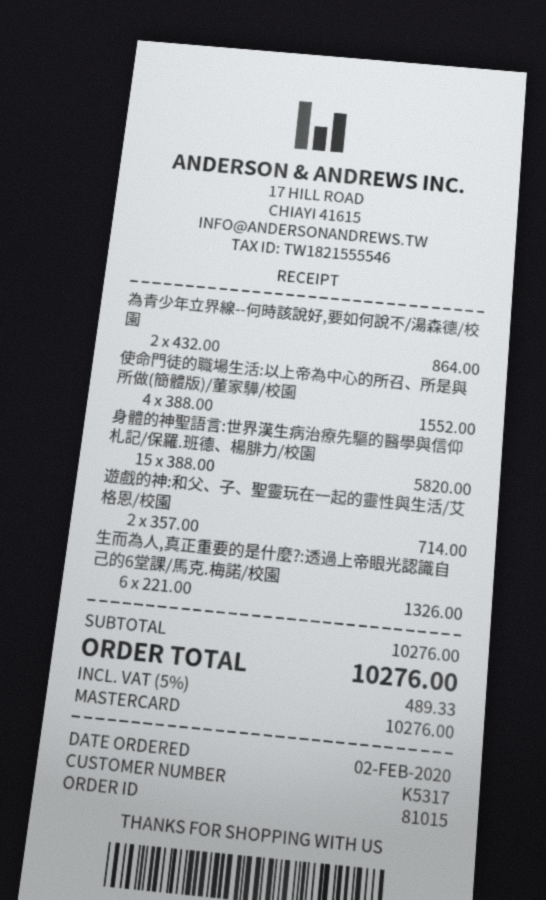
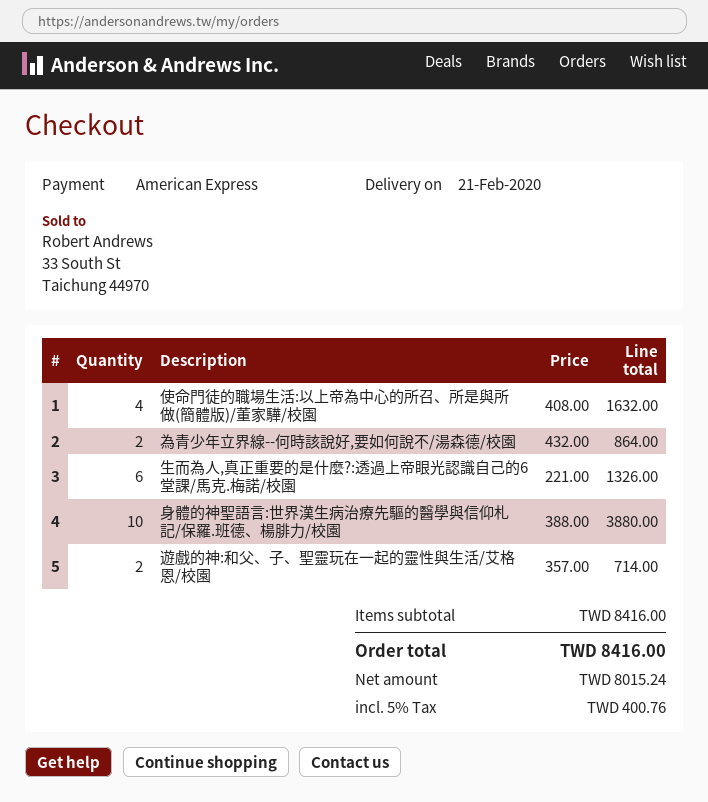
payment method: Mastercard -> American Express
使命門徒的職場生活:以上帝為中心的所召、所是與所做(簡體版)/董家驊/校園: 4 x 388.00 = 1552.00 -> 4 x 408.00 = 1632.00
身體的神聖語言:世界漢生病治療先驅的醫學與信仰札記/保羅.班德、楊腓力/校園: 15 x 388.00 = 5820.00 -> 10 x 388.00 = 3880.00
subtotal: 10276.00 -> 8416.00
tax: 5% = 489.33 -> 5% = 400.76
total: 10276.00 -> 8416.00

